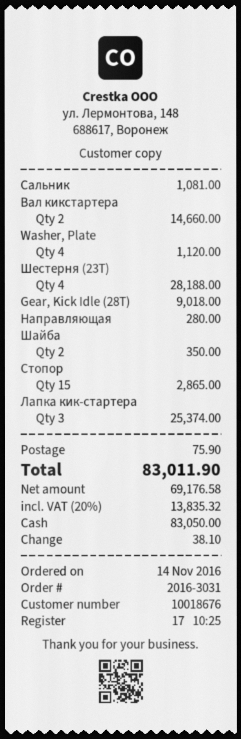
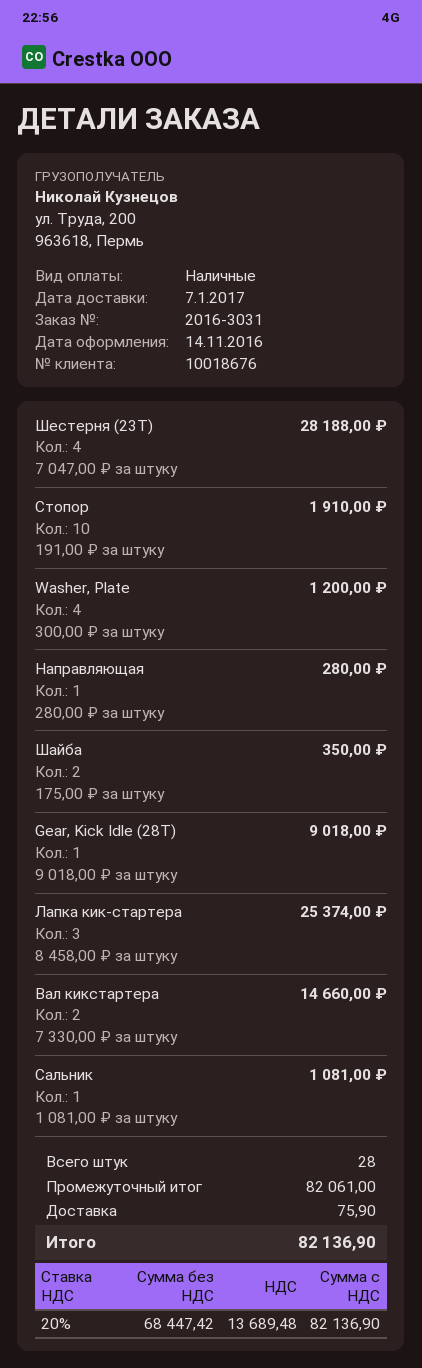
Washer, Plate: 4 for 1120.00 -> 4 for 1200.00
Стопор: 15 for 2865.00 -> 10 for 1910.00
net: 69176.58 -> 68447.42
tax: 20% = 13835.32 -> 20% = 13689.48
total: 83011.90 -> 82136.90

